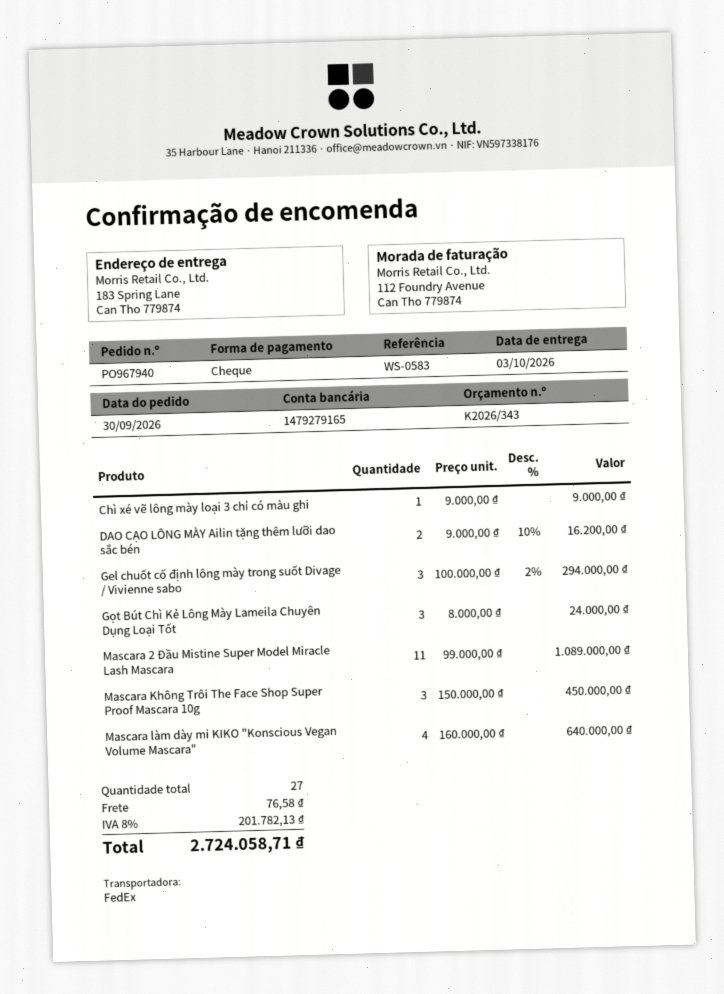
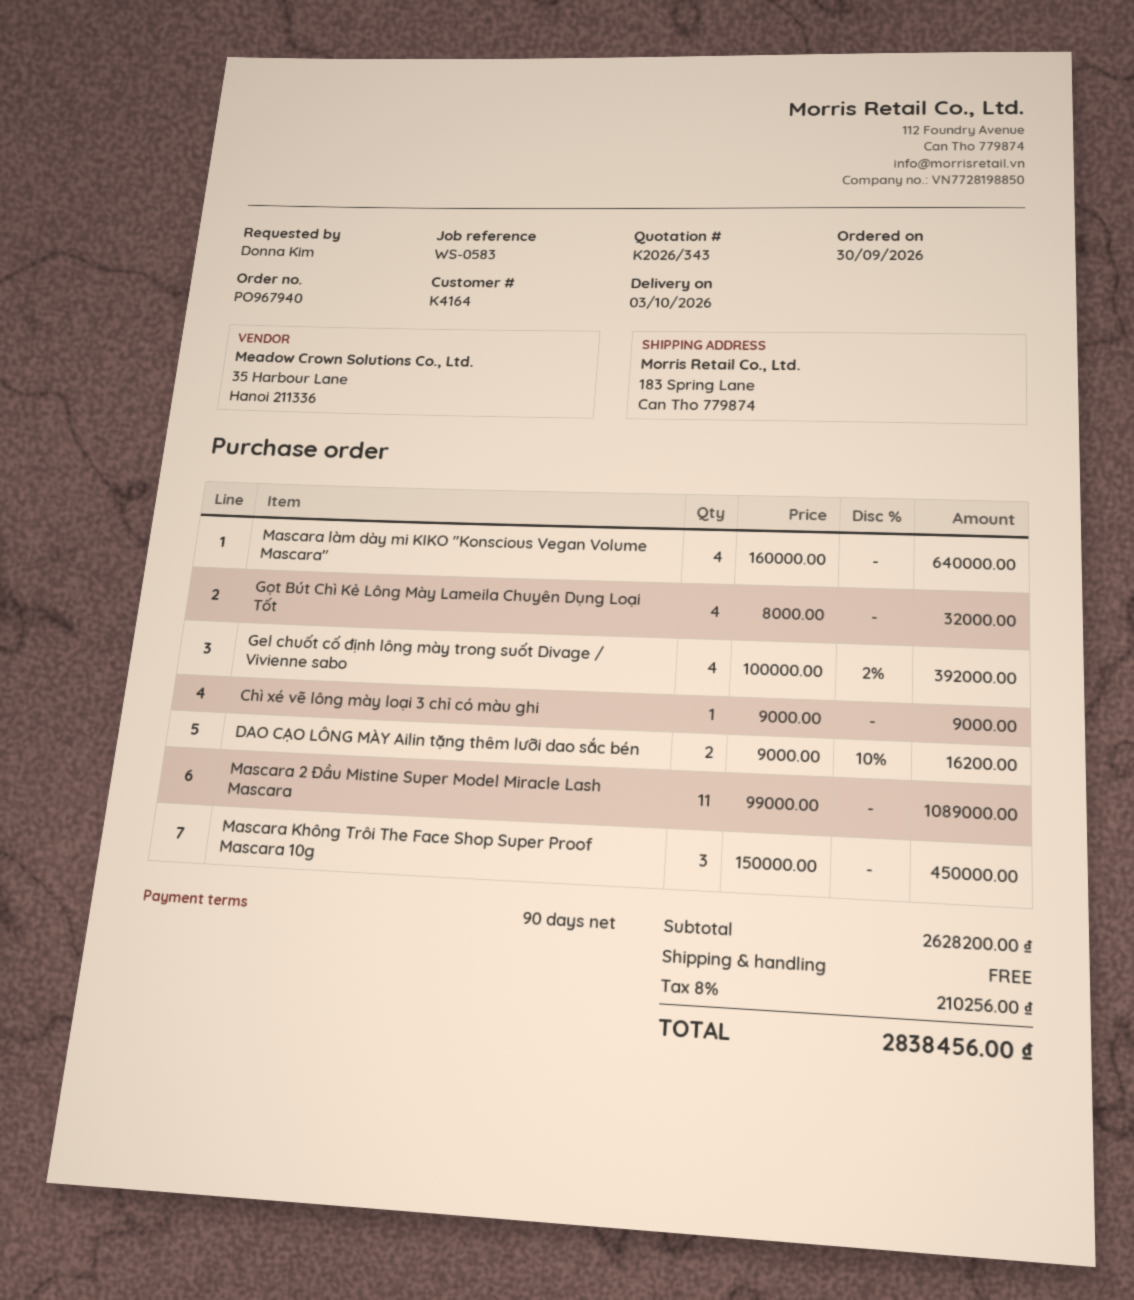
Gel chuốt cố định lông mày trong suốt Divage / Vivienne sabo: 3 x 100000.00 - 2% = 294000.00 -> 4 x 100000.00 - 2% = 392000.00
Gọt Bút Chì Kẻ Lông Mày Lameila Chuyên Dụng Loại Tốt: 3 x 8000.00 = 24000.00 -> 4 x 8000.00 = 32000.00
shipping: 76.58 -> 0.00
tax: 8% = 201782.13 -> 8% = 210256.00
total: 2724058.71 -> 2838456.00

